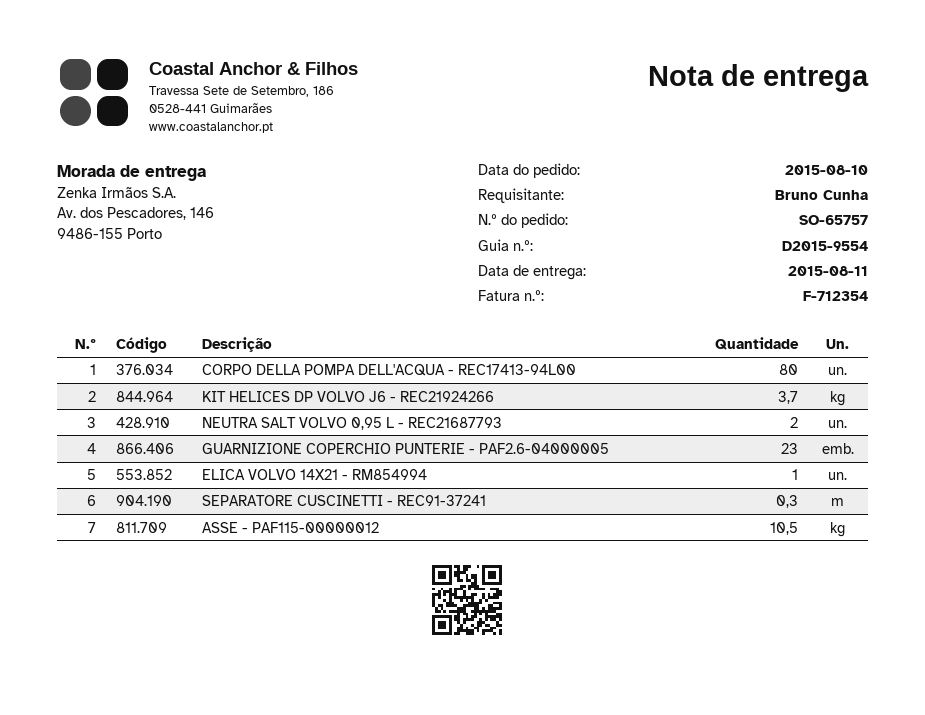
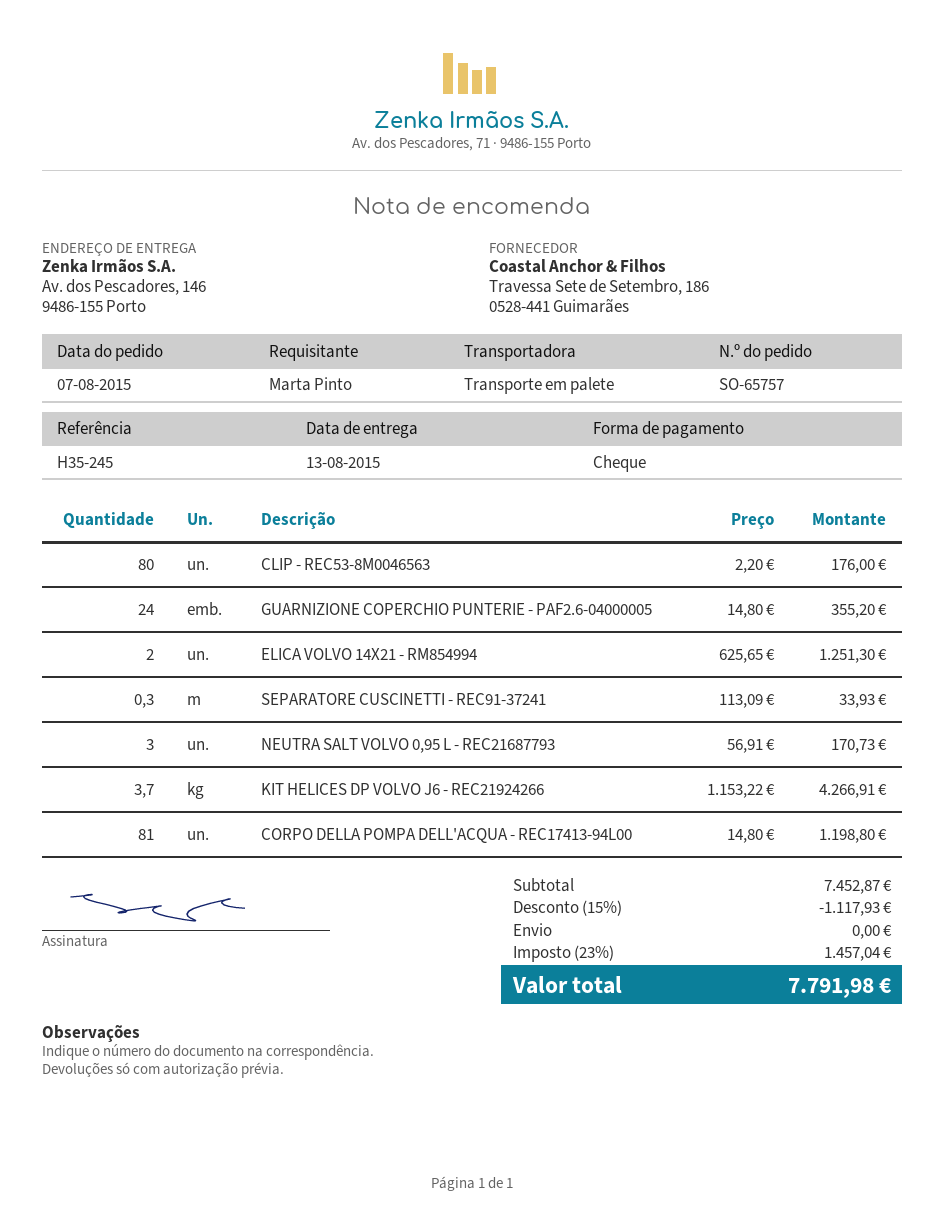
order date: 2015-08-10 -> 2015-08-07
delivery date: 2015-08-11 -> 2015-08-13
ordered by: Bruno Cunha -> Marta Pinto
CORPO DELLA POMPA DELL'ACQUA - REC17413-94L00: 80 -> 81
NEUTRA SALT VOLVO 0,95 L - REC21687793: 2 -> 3
GUARNIZIONE COPERCHIO PUNTERIE - PAF2.6-04000005: 23 -> 24
ELICA VOLVO 14X21 - RM854994: 1 -> 2
ASSE - PAF115-00000012: 10.5 -> none
CLIP - REC53-8M0046563: none -> 80

